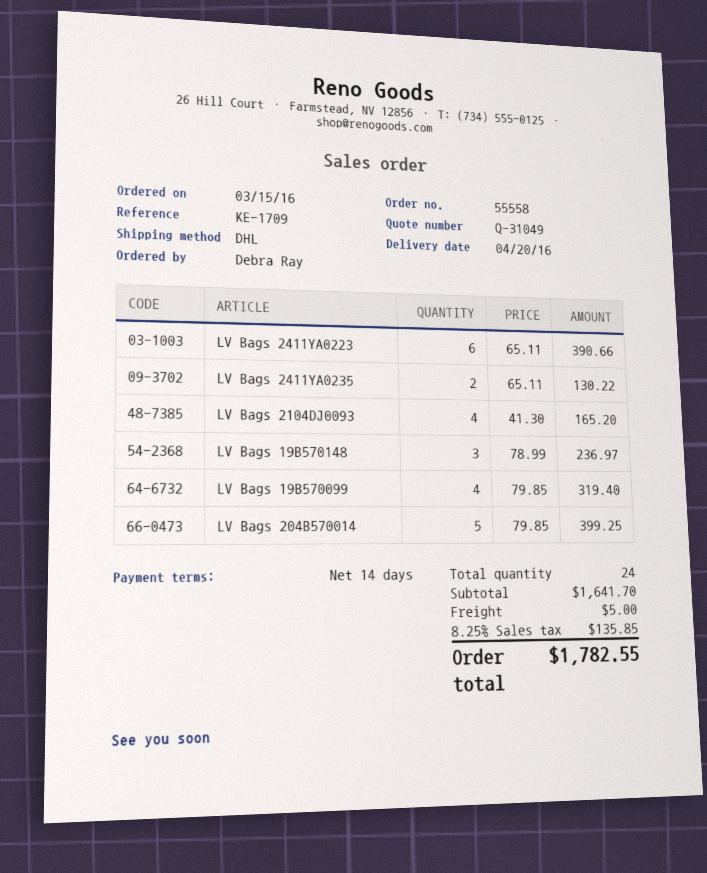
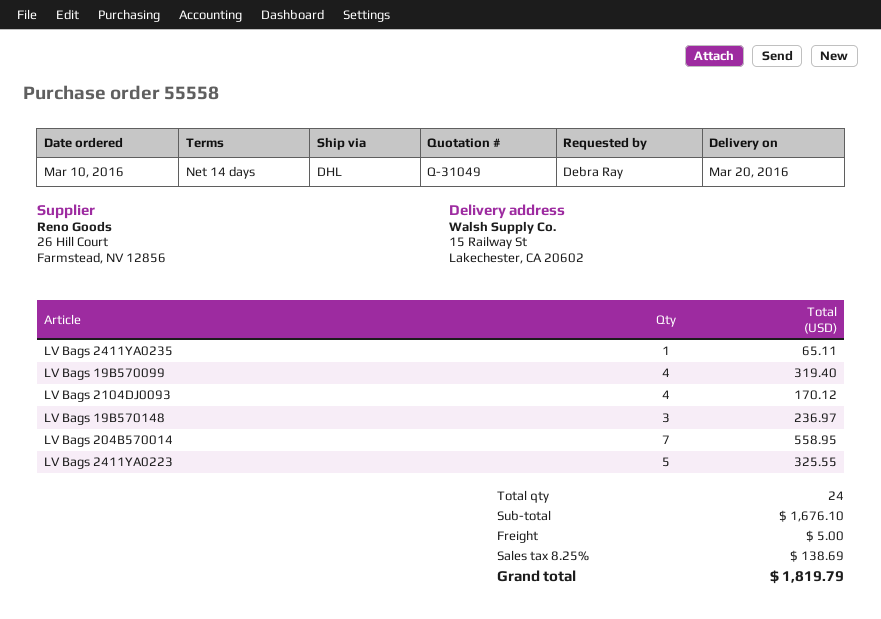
order date: 2016-03-15 -> 2016-03-10
delivery date: 2016-04-20 -> 2016-03-20
LV Bags 2411YA0223: 6 for 390.66 -> 5 for 325.55
LV Bags 2411YA0235: 2 for 130.22 -> 1 for 65.11
LV Bags 2104DJ0093: 4 for 165.20 -> 4 for 170.12
LV Bags 204B570014: 5 for 399.25 -> 7 for 558.95
subtotal: 1641.70 -> 1676.10
tax: 8.25% = 135.85 -> 8.25% = 138.69
total: 1782.55 -> 1819.79

